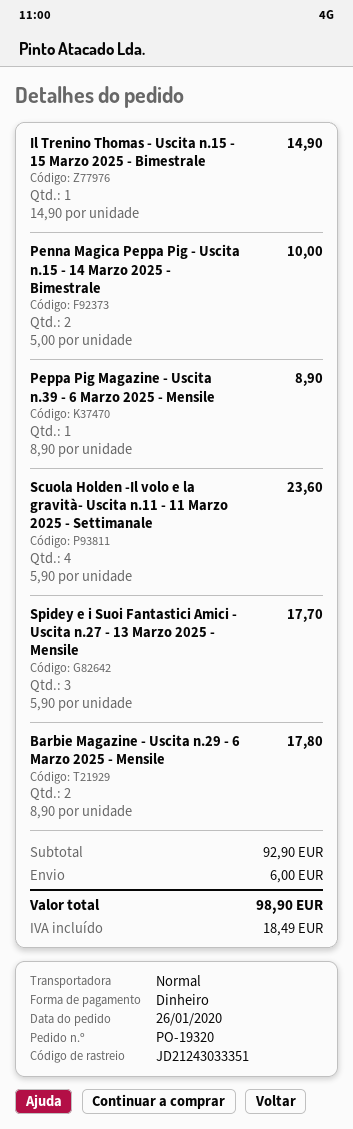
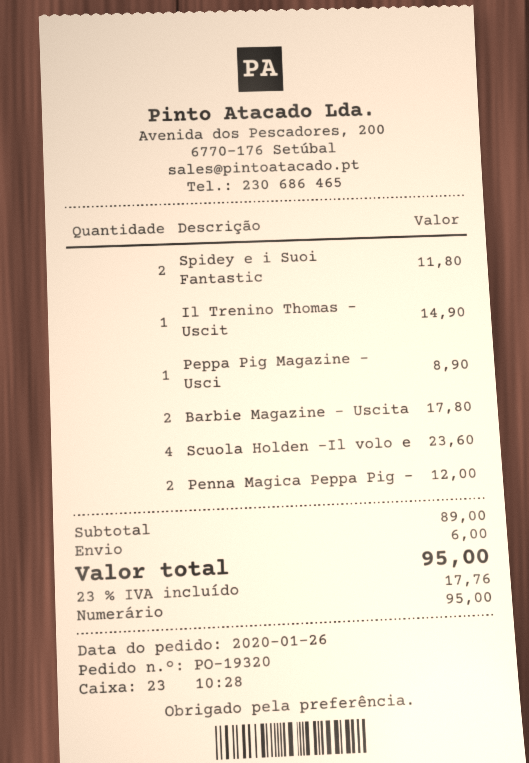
Penna Magica Peppa Pig - Uscita n.15 - 14 Marzo 2025 - Bimestrale: 2 for 10.00 -> 2 for 12.00
Spidey e i Suoi Fantastici Amici - Uscita n.27 - 13 Marzo 2025 - Mensile: 3 for 17.70 -> 2 for 11.80
subtotal: 92.90 -> 89.00
tax: 18.49 -> 17.76
total: 98.90 -> 95.00

